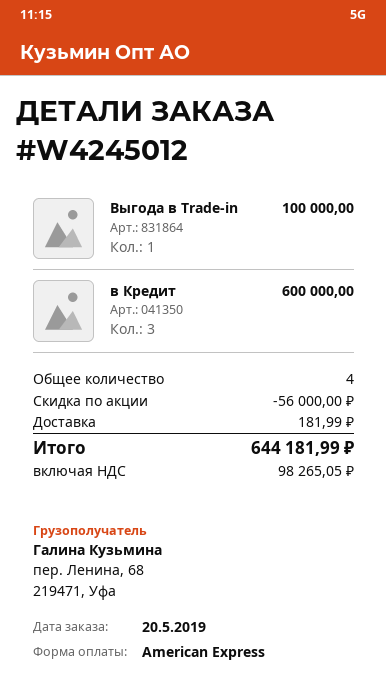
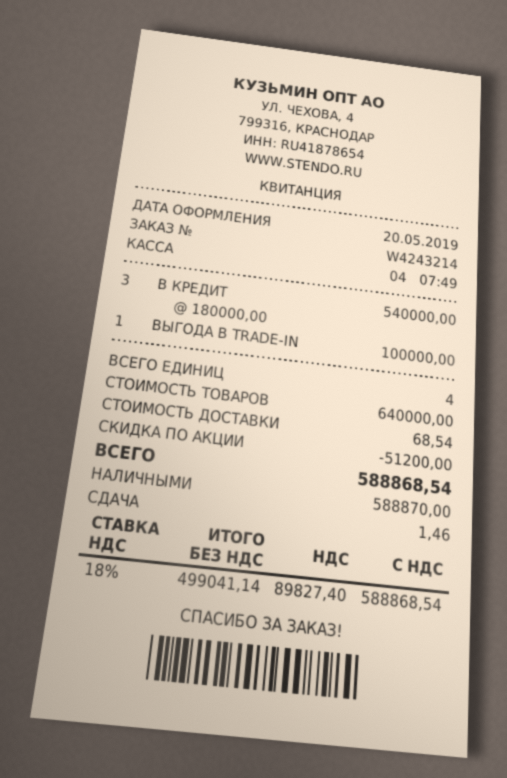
order number: W4245012 -> W4243214
payment method: American Express -> cash
в Кредит: 3 for 600000.00 -> 3 for 540000.00
discount: 56000.00 -> 51200.00
shipping: 181.99 -> 68.54
tax: 98265.05 -> 89827.40
total: 644181.99 -> 588868.54

